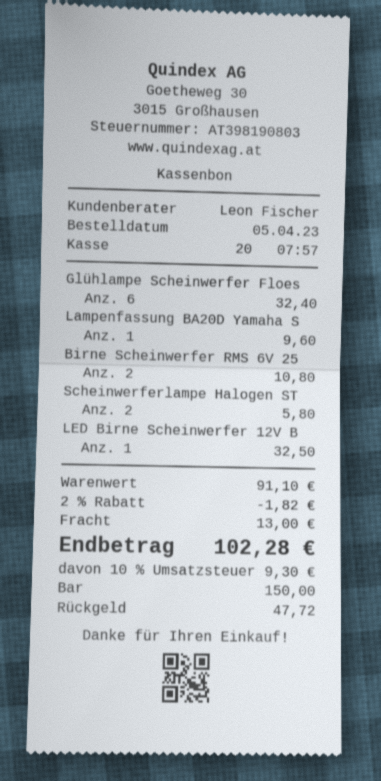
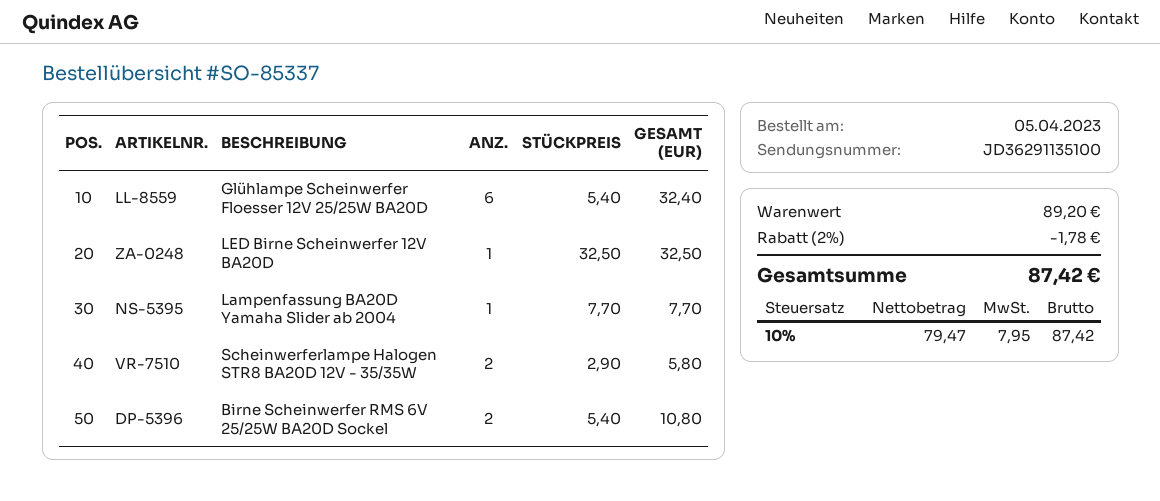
Lampenfassung BA20D Yamaha S: 1 for 9.60 -> 1 for 7.70
subtotal: 91.10 -> 89.20
discount: 2% = 1.82 -> 2% = 1.78
shipping: 13.00 -> none
tax: 10% = 9.30 -> 10% = 7.95
total: 102.28 -> 87.42

